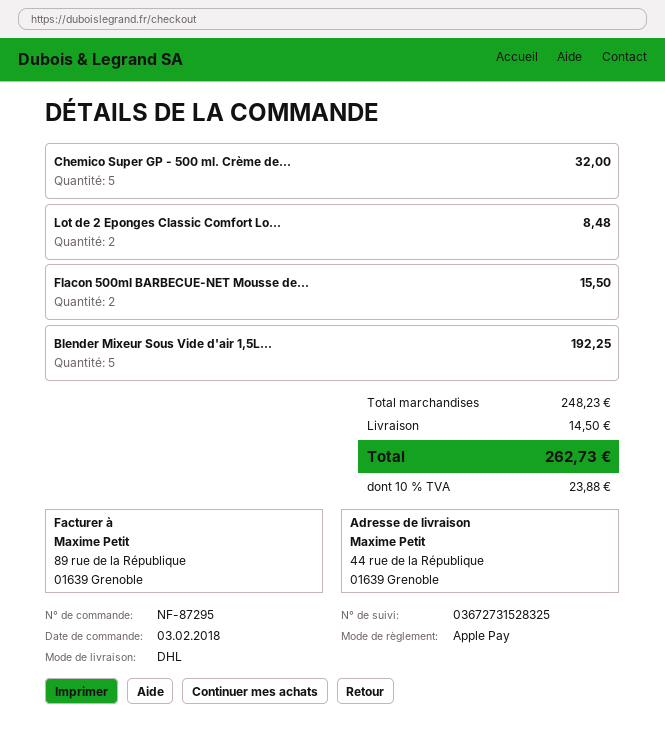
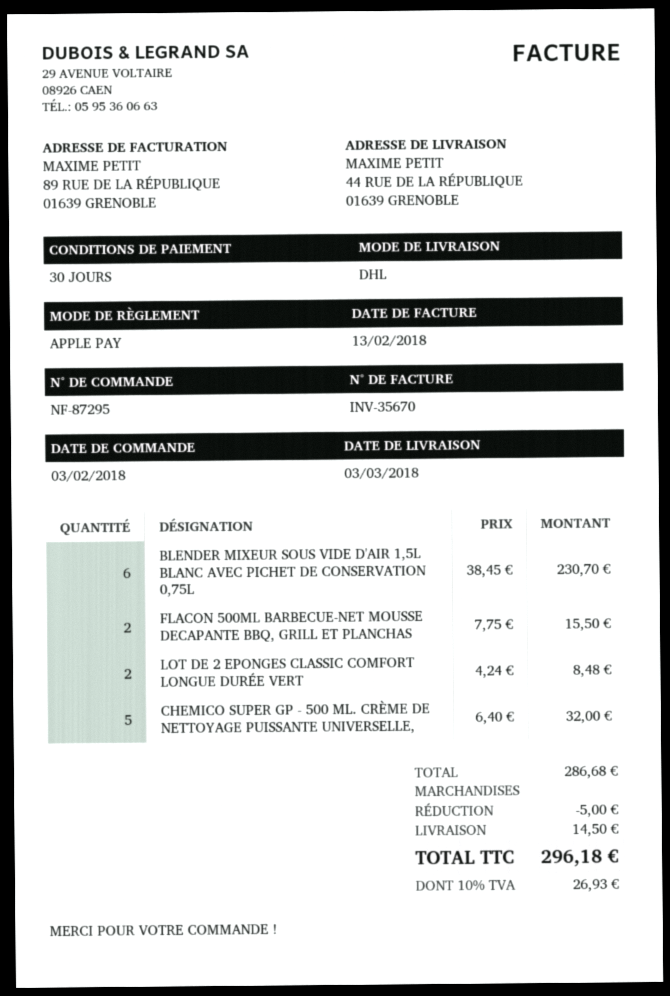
Blender Mixeur Sous Vide d'air 1,5L...: 5 for 192.25 -> 6 for 230.70
subtotal: 248.23 -> 286.68
discount: none -> 5.00
tax: 10% = 23.88 -> 10% = 26.93
total: 262.73 -> 296.18

